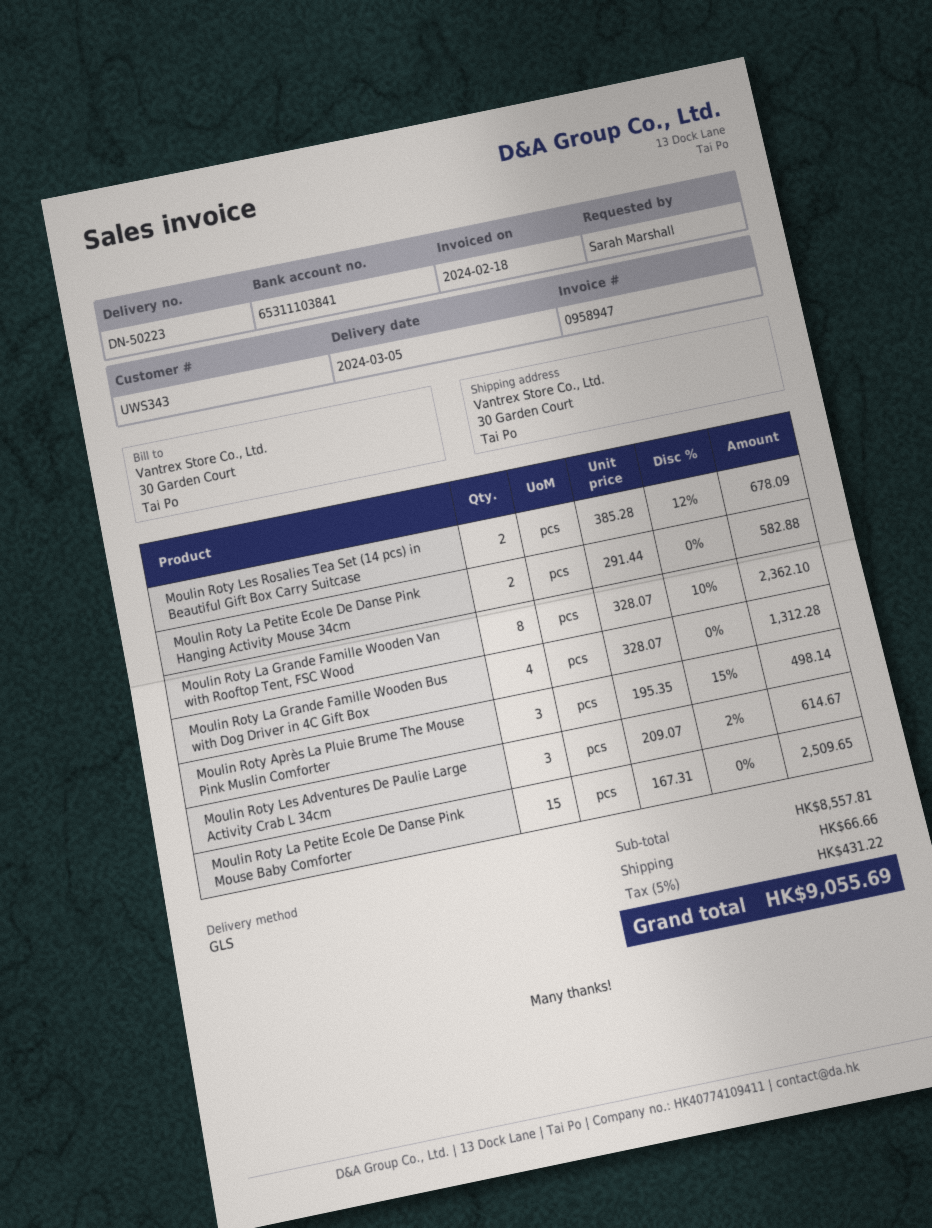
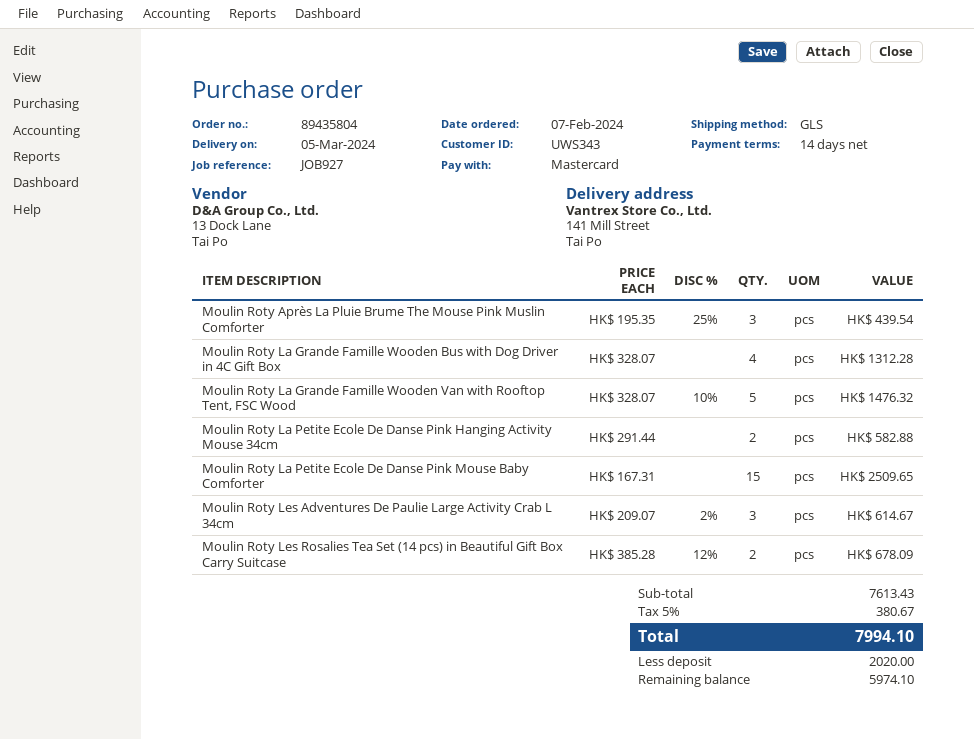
ship to: 30 Garden Court, Tai Po -> 141 Mill Street, Tai Po
Moulin Roty La Grande Famille Wooden Van with Rooftop Tent, FSC Wood: 8 x 328.07 - 10% = 2362.10 -> 5 x 328.07 - 10% = 1476.32
Moulin Roty Après La Pluie Brume The Mouse Pink Muslin Comforter: 3 x 195.35 - 15% = 498.14 -> 3 x 195.35 - 25% = 439.54
subtotal: 8557.81 -> 7613.43
shipping: 66.66 -> none
tax: 5% = 431.22 -> 5% = 380.67
total: 9055.69 -> 7994.10

